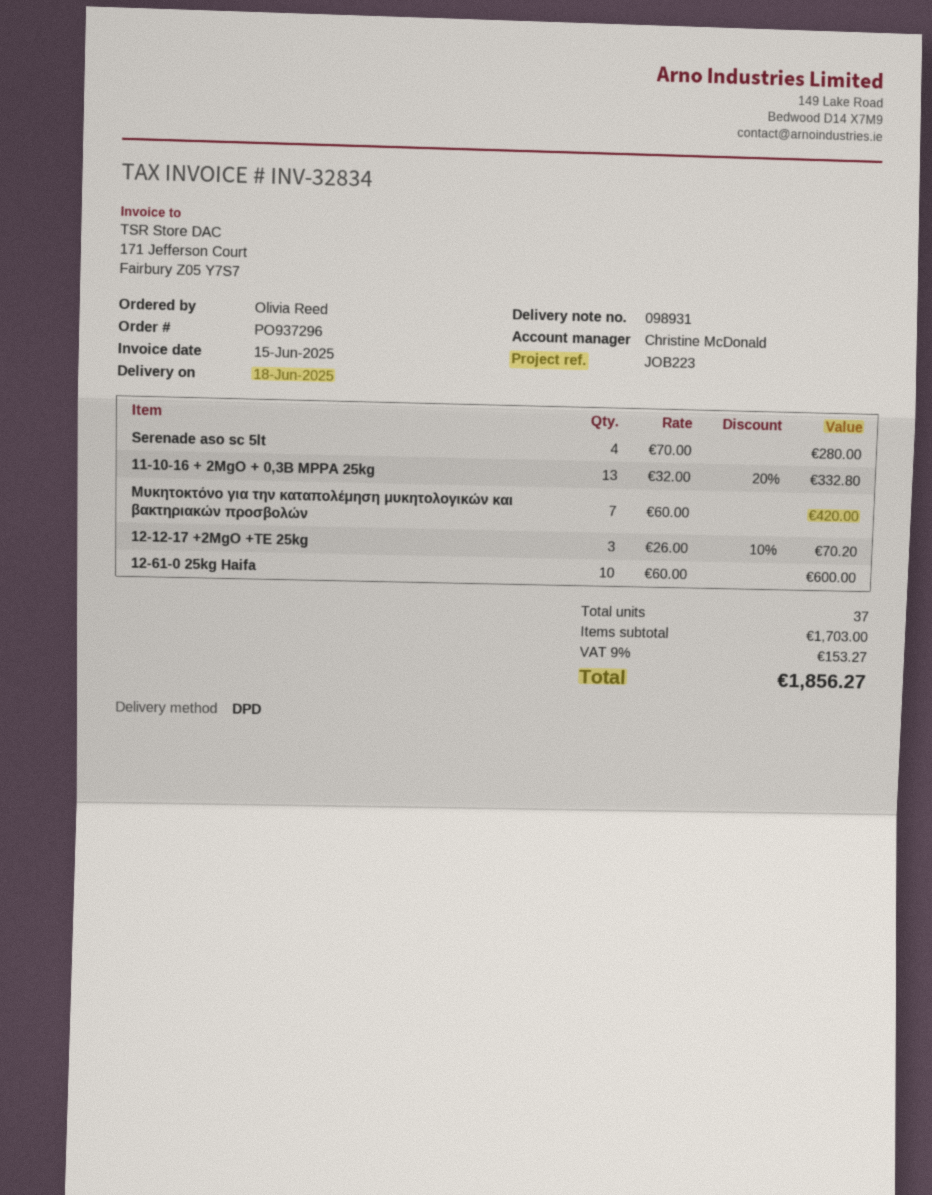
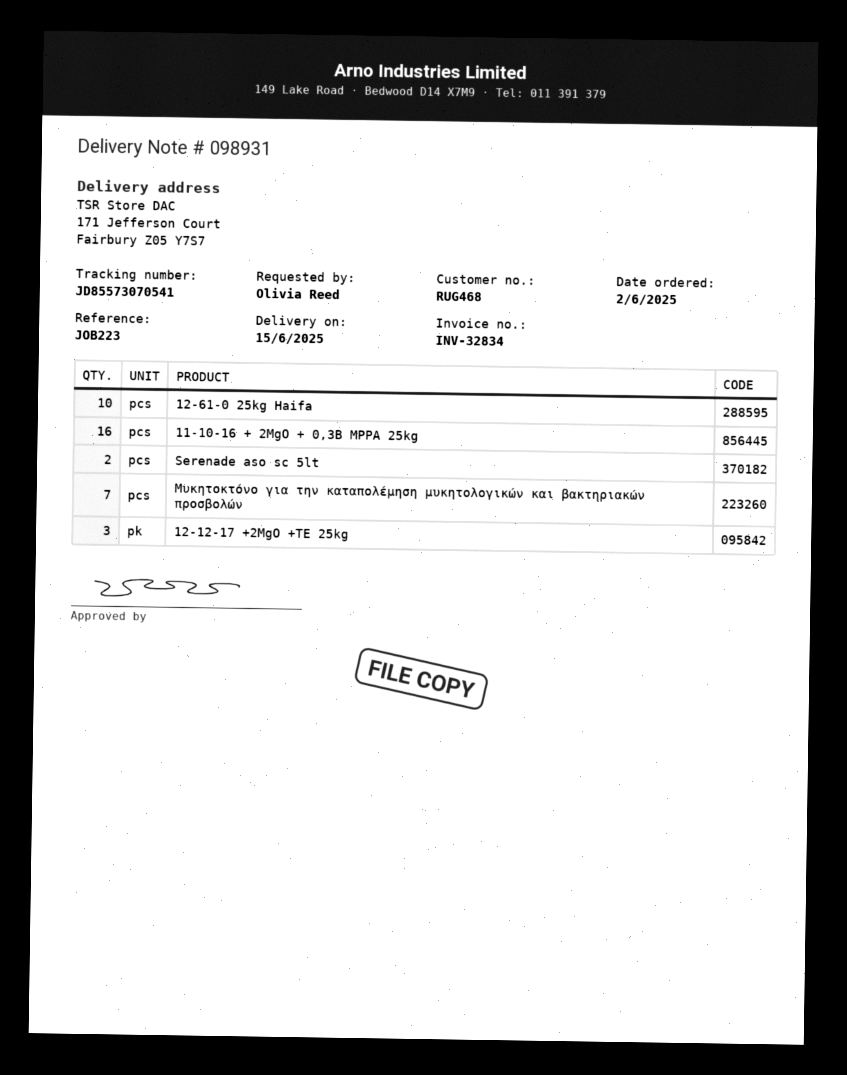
delivery date: 2025-06-18 -> 2025-06-15
Serenade aso sc 5lt: 4 -> 2
11-10-16 + 2MgO + 0,3B MPPA 25kg: 13 -> 16

